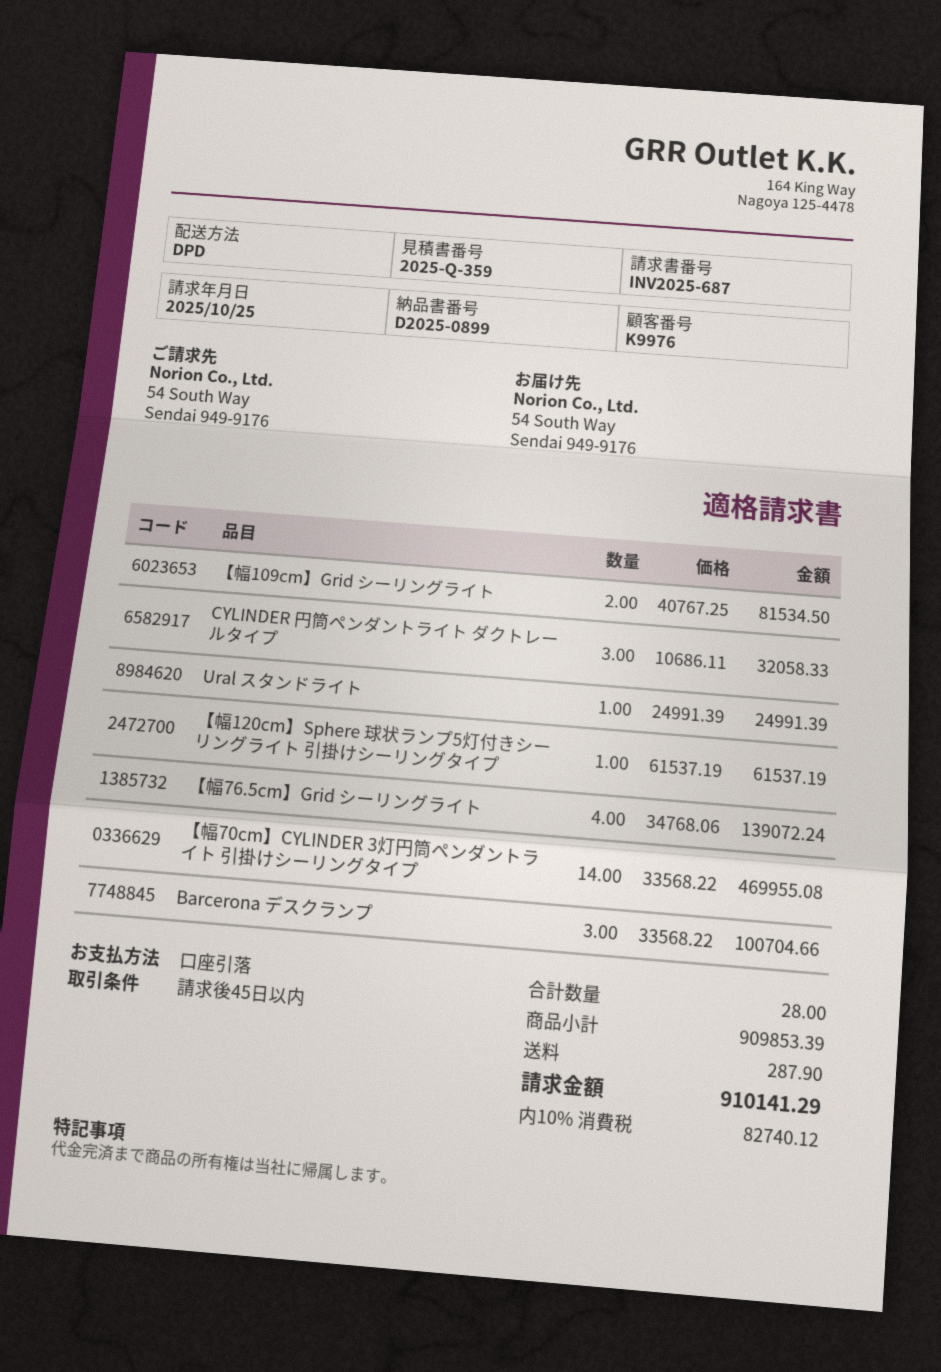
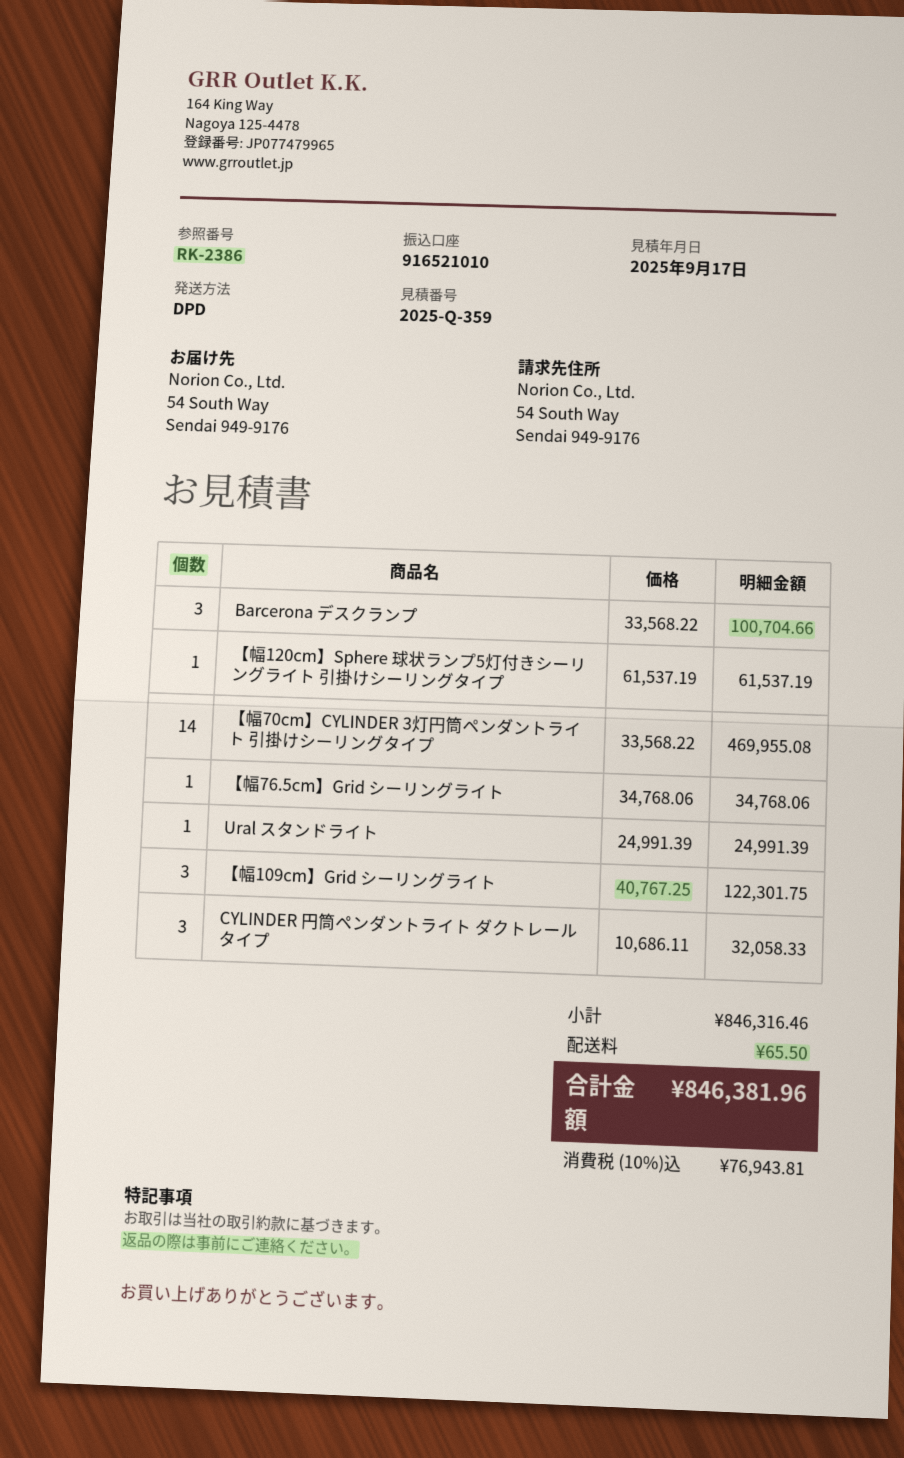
【幅109cm】Grid シーリングライト: 2 x 40767.25 = 81534.50 -> 3 x 40767.25 = 122301.75
【幅76.5cm】Grid シーリングライト: 4 x 34768.06 = 139072.24 -> 1 x 34768.06 = 34768.06
subtotal: 909853.39 -> 846316.46
shipping: 287.90 -> 65.50
tax: 10% = 82740.12 -> 10% = 76943.81
total: 910141.29 -> 846381.96

